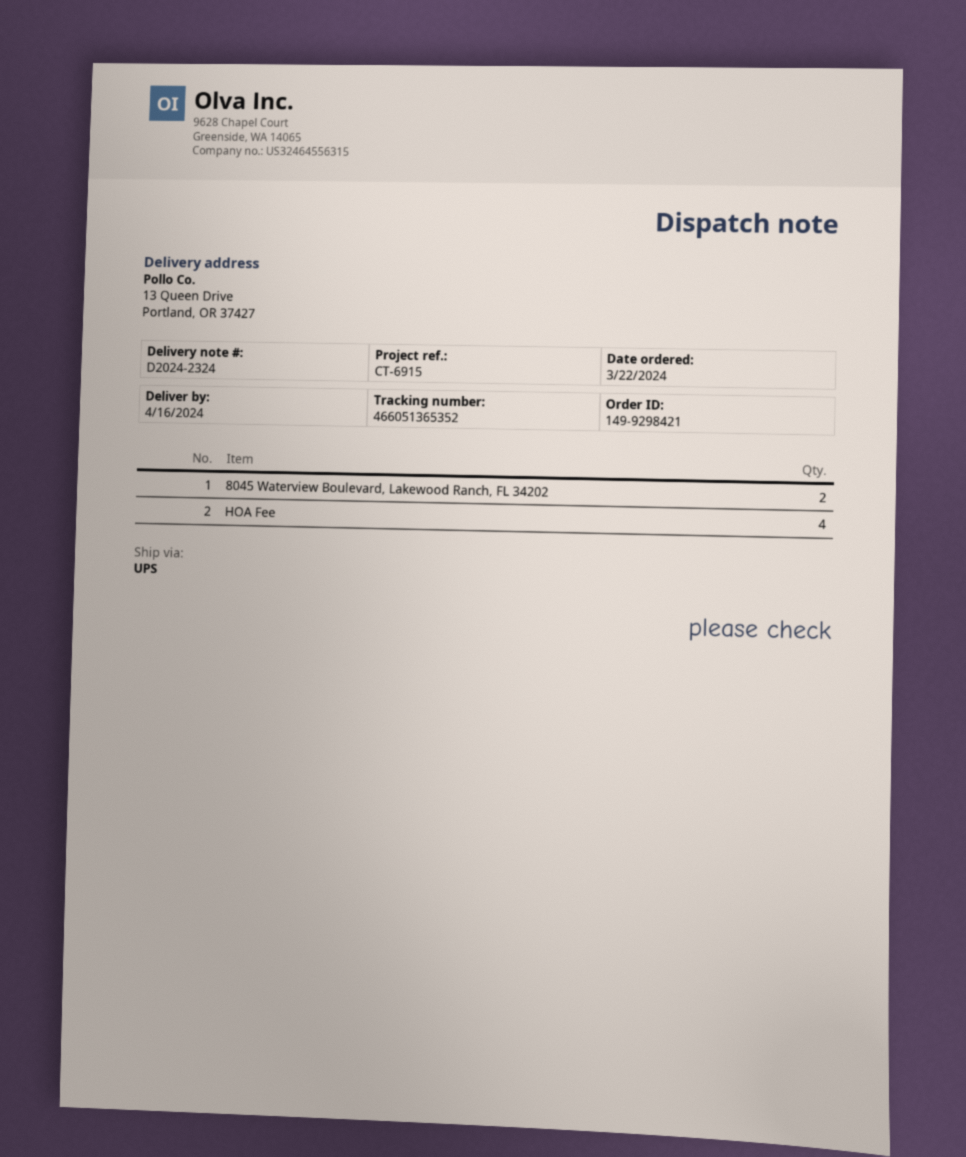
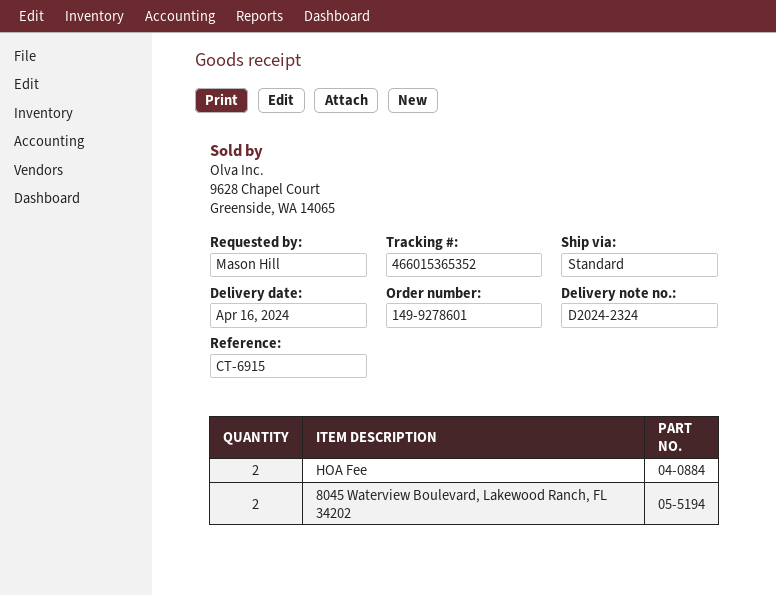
order number: 149-9298421 -> 149-9278601
shipping method: UPS -> standard
tracking number: 466051365352 -> 466015365352
HOA Fee: 4 -> 2

